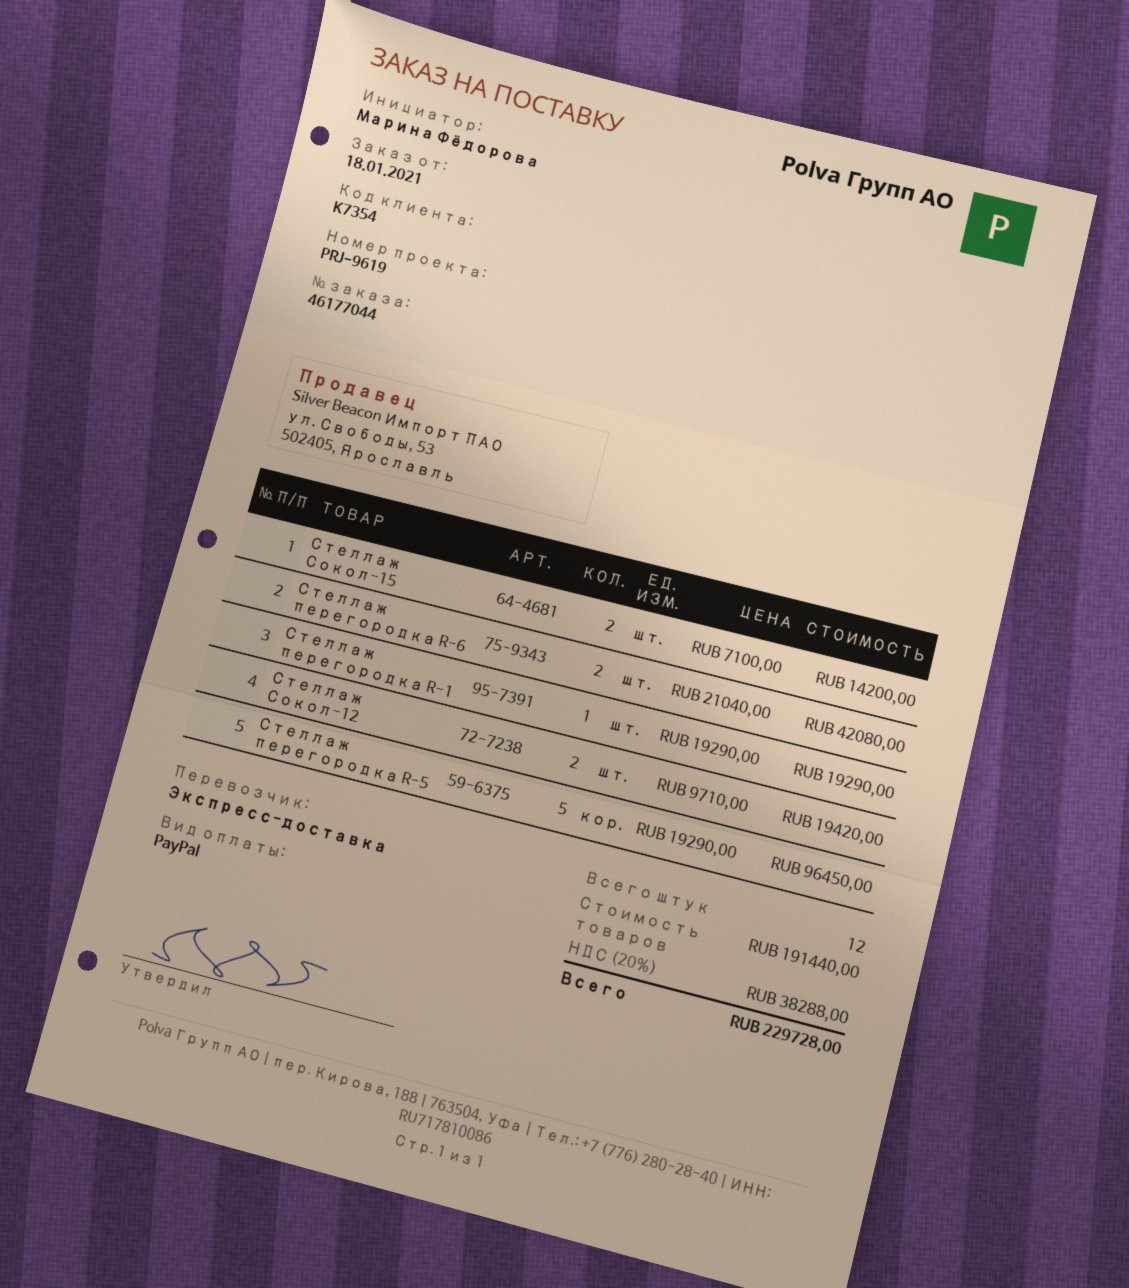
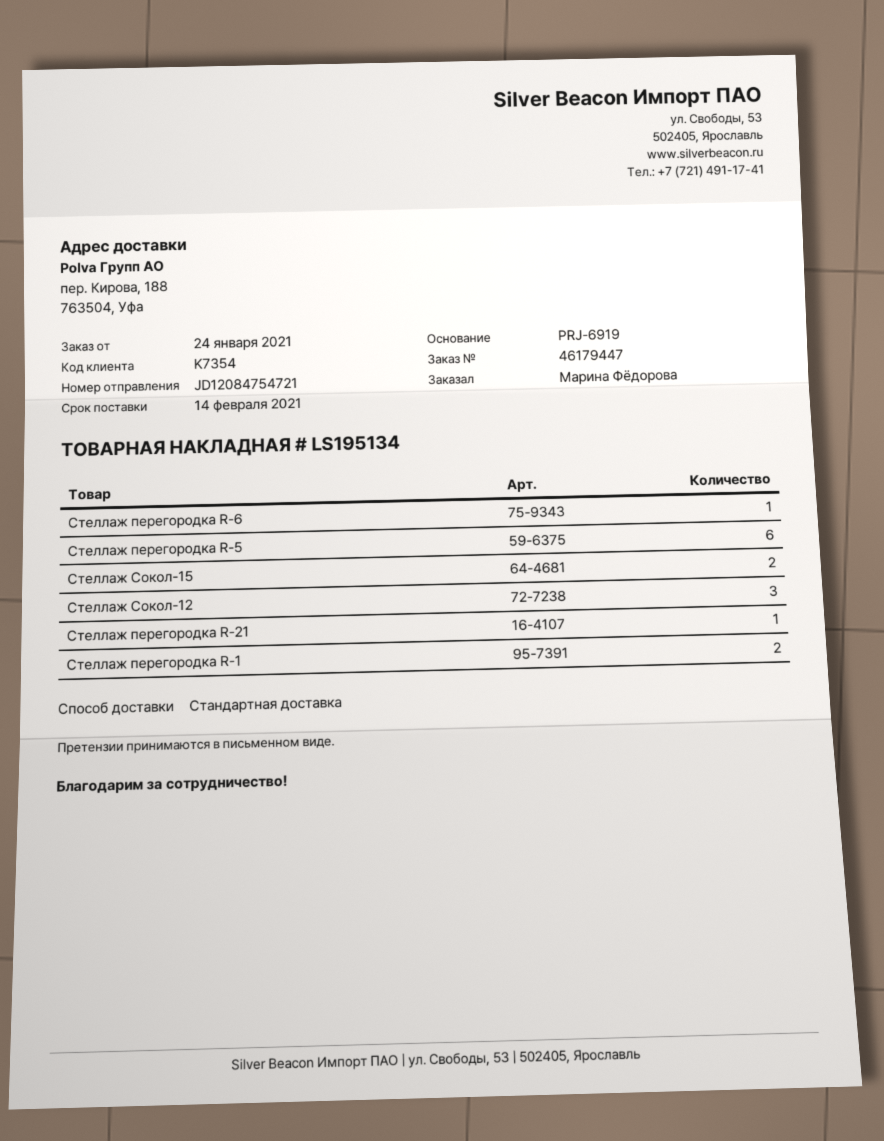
order number: 46177044 -> 46179447
order date: 2021-01-18 -> 2021-01-24
reference: PRJ-9619 -> PRJ-6919
shipping method: express -> standard
Стеллаж перегородка R-6: 2 -> 1
Стеллаж перегородка R-1: 1 -> 2
Стеллаж Сокол-12: 2 -> 3
Стеллаж перегородка R-5: 5 -> 6
Стеллаж перегородка R-21: none -> 1

